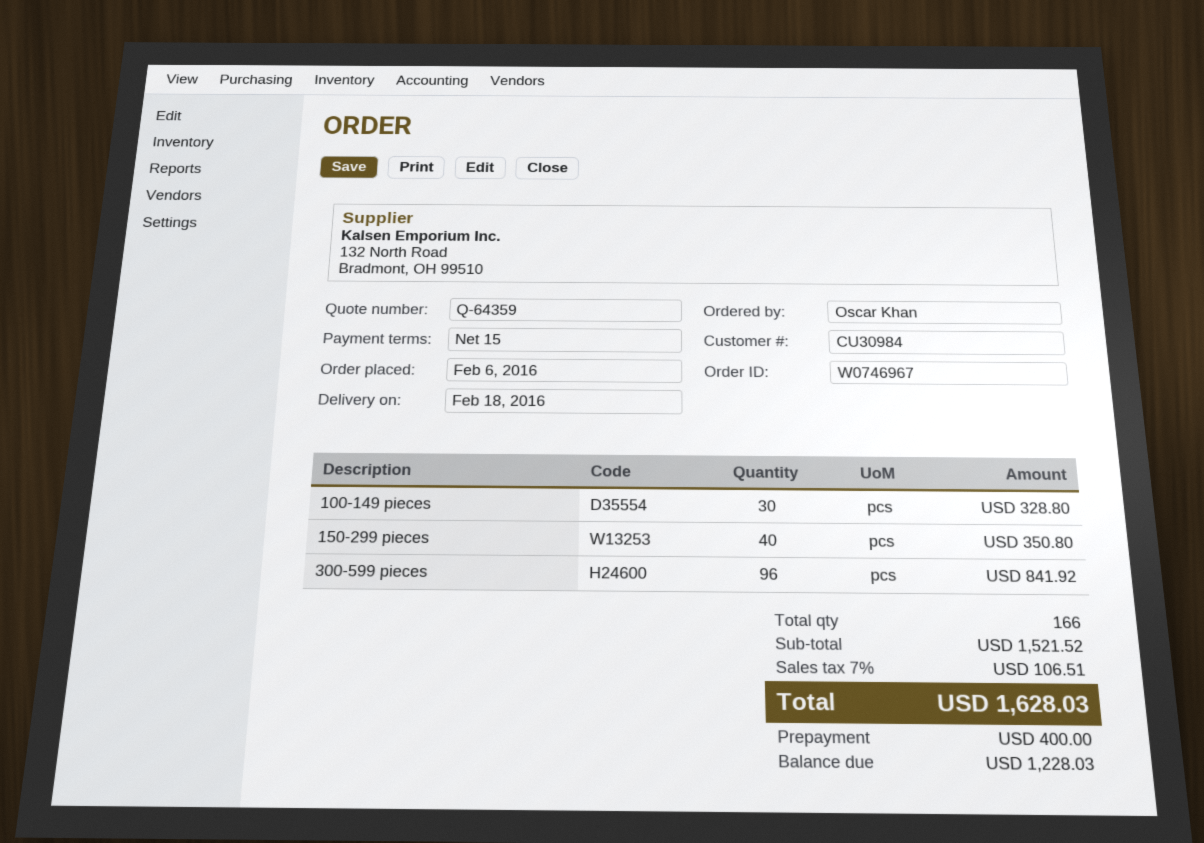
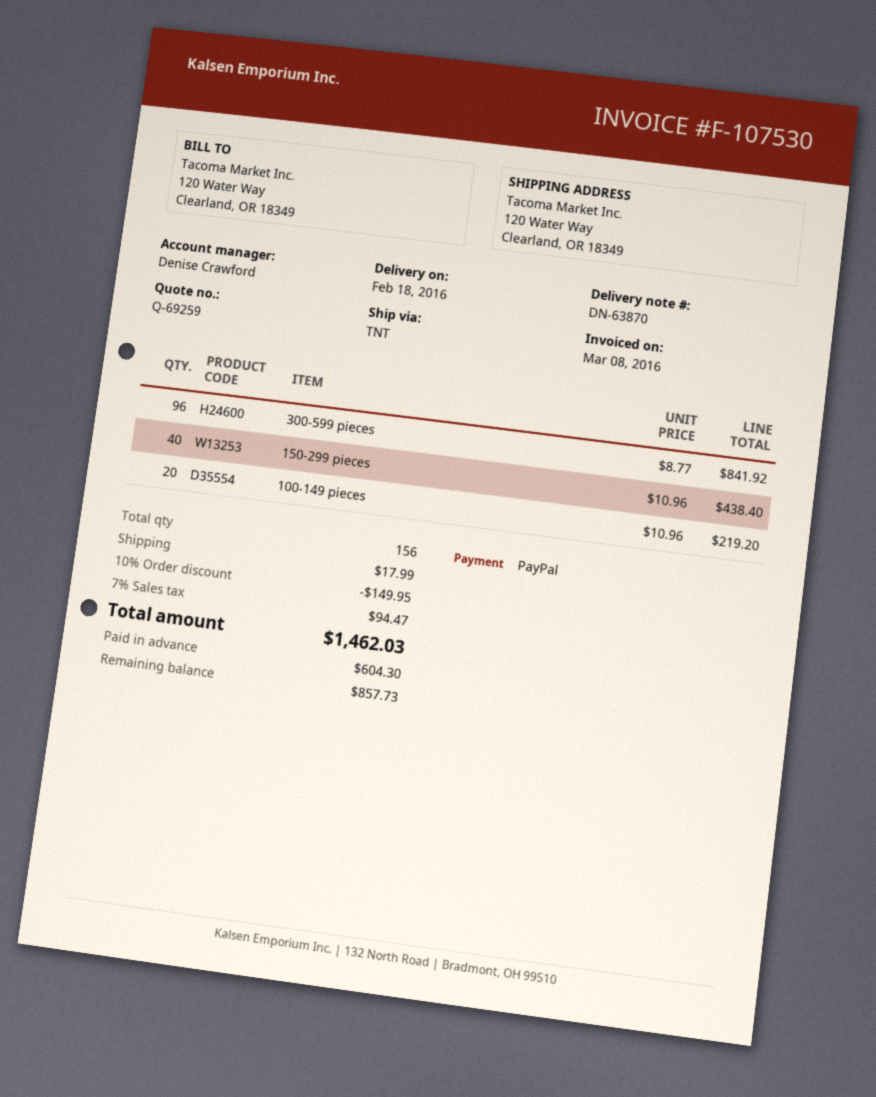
quote number: Q-64359 -> Q-69259
100-149 pieces: 30 for 328.80 -> 20 for 219.20
150-299 pieces: 40 for 350.80 -> 40 for 438.40
total quantity: 166 -> 156
discount: none -> 10% = 149.95
shipping: none -> 17.99
tax: 7% = 106.51 -> 7% = 94.47
total: 1628.03 -> 1462.03
deposit: 400.00 -> 604.30
balance: 1228.03 -> 857.73

